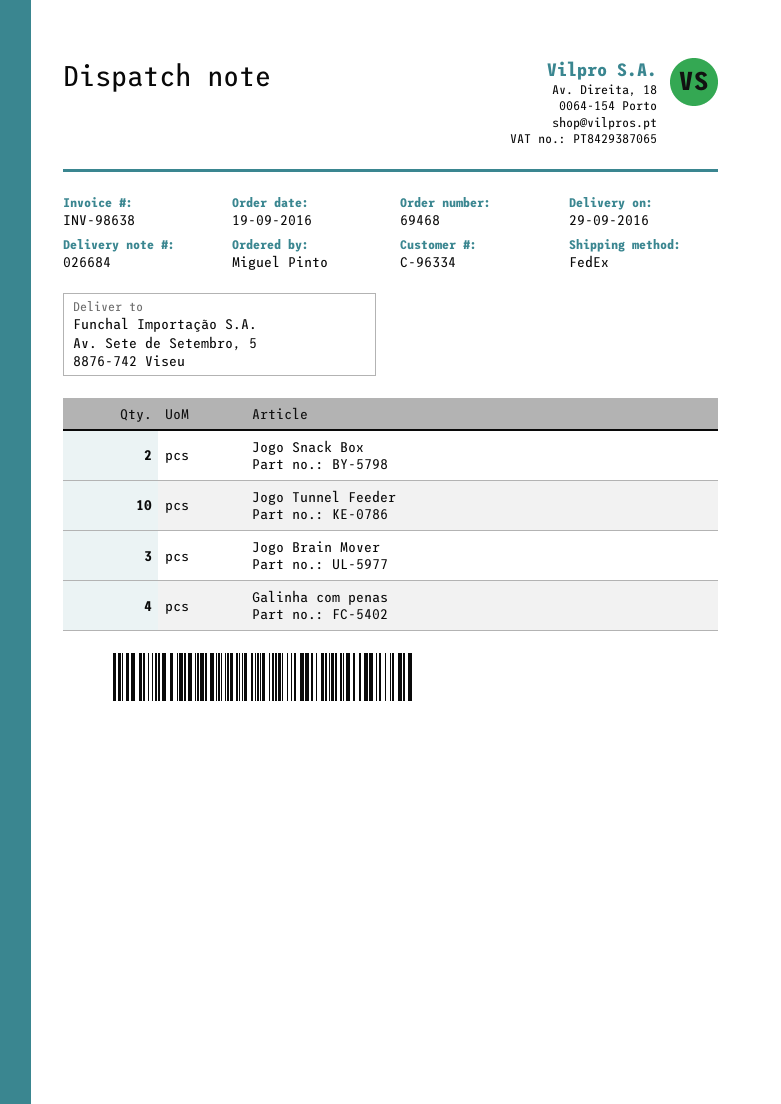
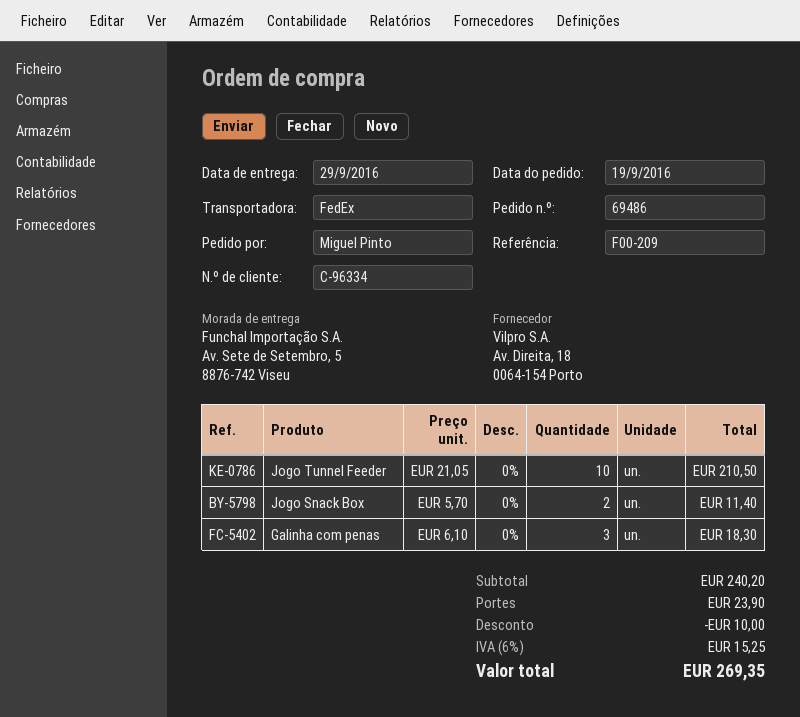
order number: 69468 -> 69486
Jogo Brain Mover: 3 -> none
Galinha com penas: 4 -> 3

